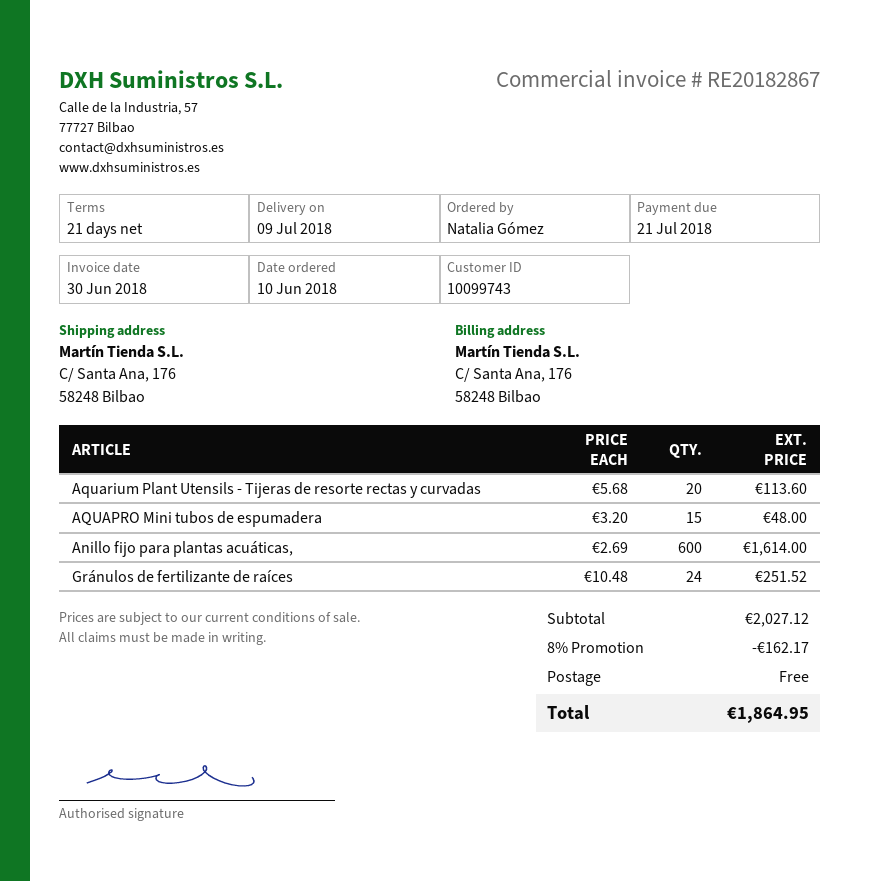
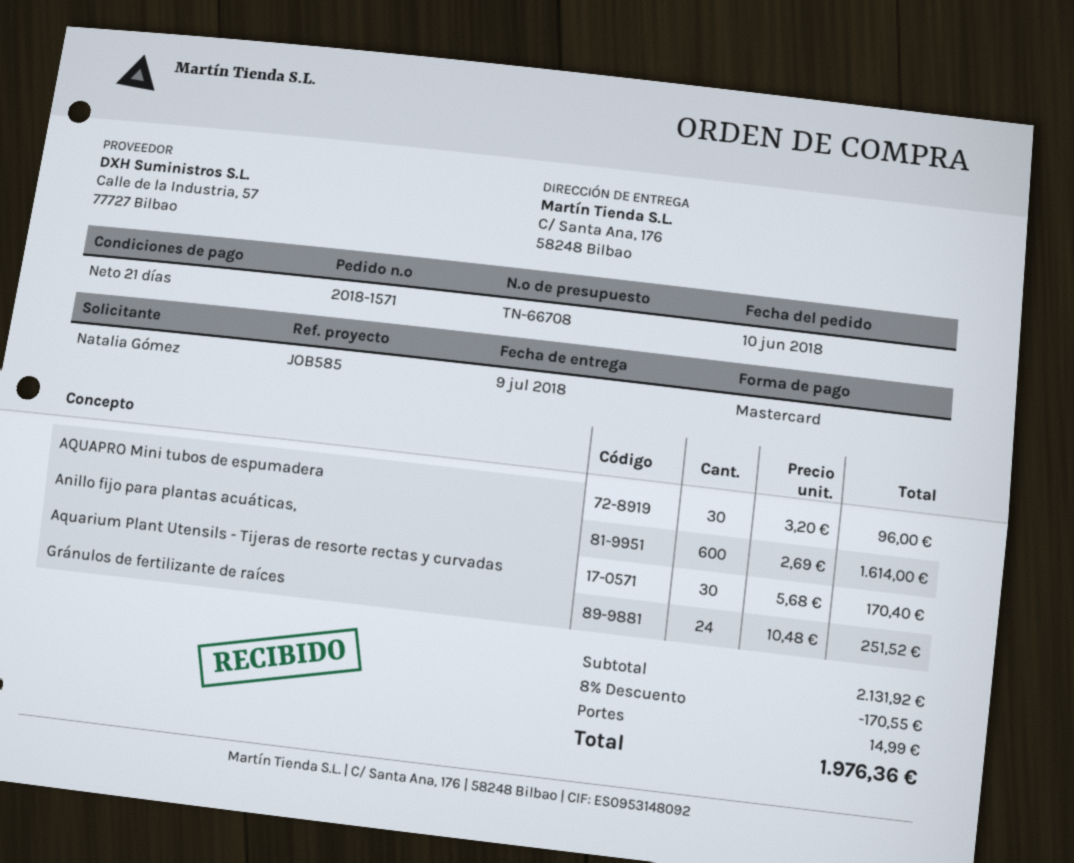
Aquarium Plant Utensils - Tijeras de resorte rectas y curvadas: 20 x 5.68 = 113.60 -> 30 x 5.68 = 170.40
AQUAPRO Mini tubos de espumadera: 15 x 3.20 = 48.00 -> 30 x 3.20 = 96.00
subtotal: 2027.12 -> 2131.92
discount: 8% = 162.17 -> 8% = 170.55
shipping: 0.00 -> 14.99
total: 1864.95 -> 1976.36

